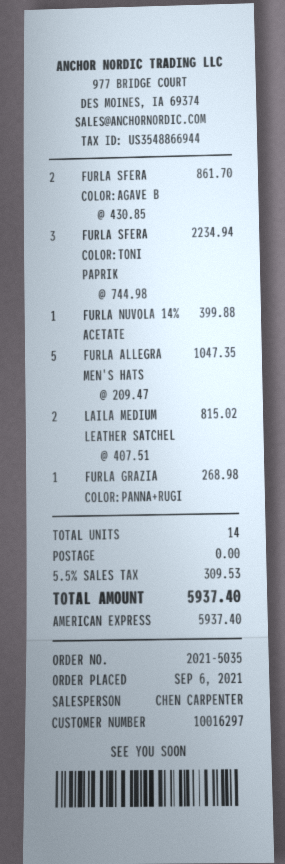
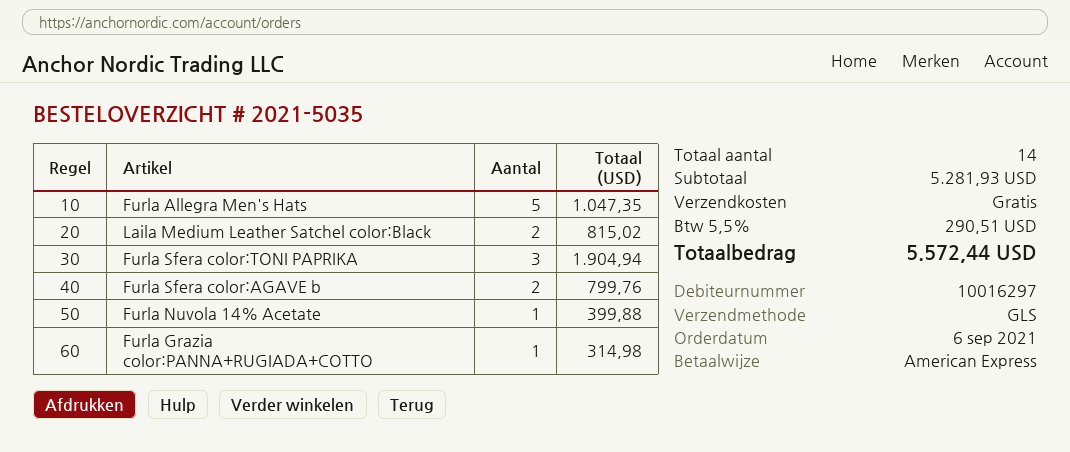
FURLA SFERA COLOR:AGAVE B: 2 for 861.70 -> 2 for 799.76
FURLA SFERA COLOR:TONI PAPRIK: 3 for 2234.94 -> 3 for 1904.94
FURLA GRAZIA COLOR:PANNA+RUGI: 1 for 268.98 -> 1 for 314.98
tax: 5.5% = 309.53 -> 5.5% = 290.51
total: 5937.40 -> 5572.44

